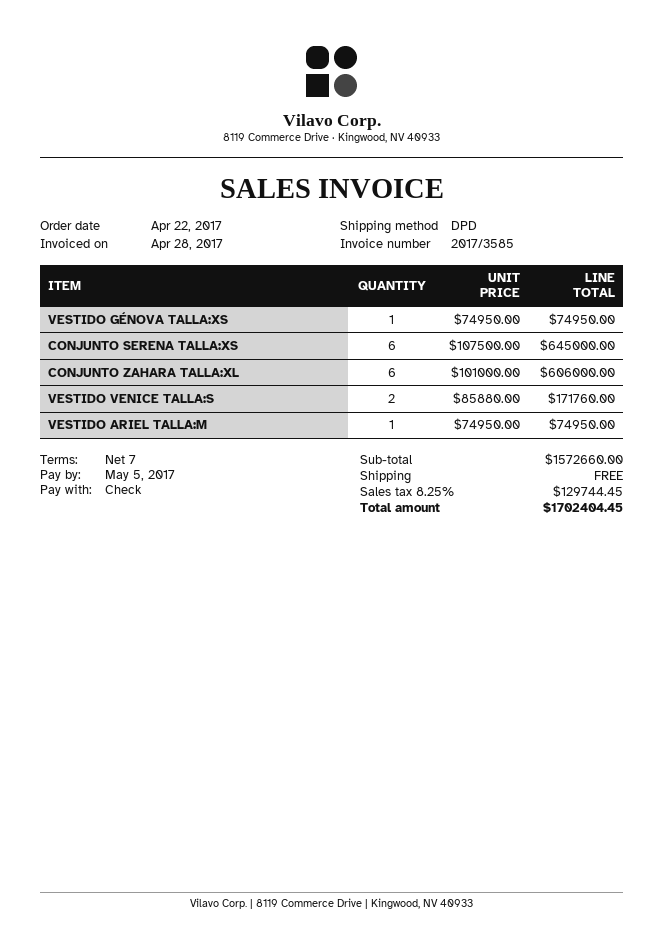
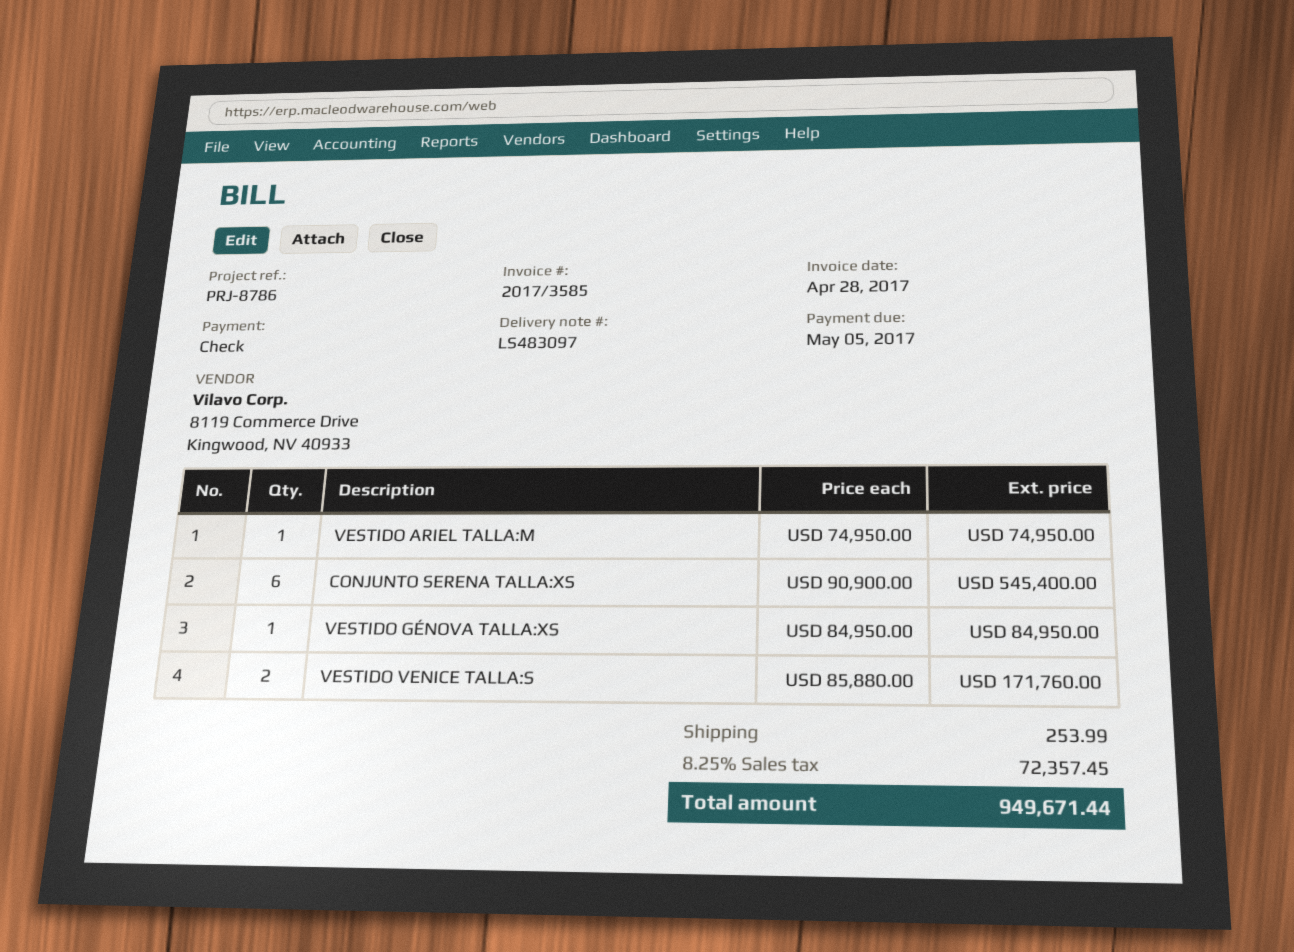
VESTIDO GÉNOVA TALLA:XS: 1 x 74950.00 = 74950.00 -> 1 x 84950.00 = 84950.00
CONJUNTO SERENA TALLA:XS: 6 x 107500.00 = 645000.00 -> 6 x 90900.00 = 545400.00
CONJUNTO ZAHARA TALLA:XL: 6 x 101000.00 = 606000.00 -> none
shipping: 0.00 -> 253.99
tax: 8.25% = 129744.45 -> 8.25% = 72357.45
total: 1702404.45 -> 949671.44

